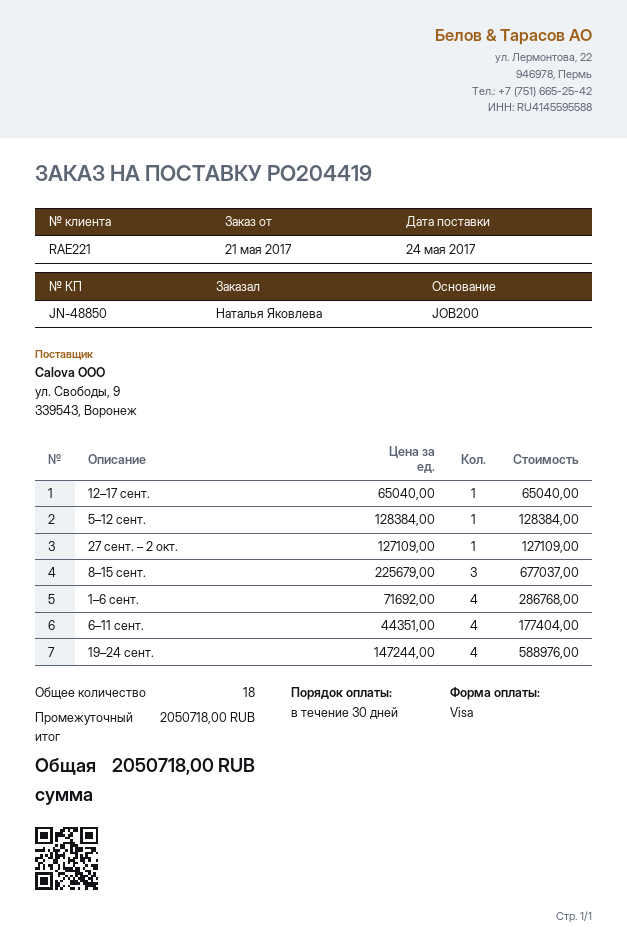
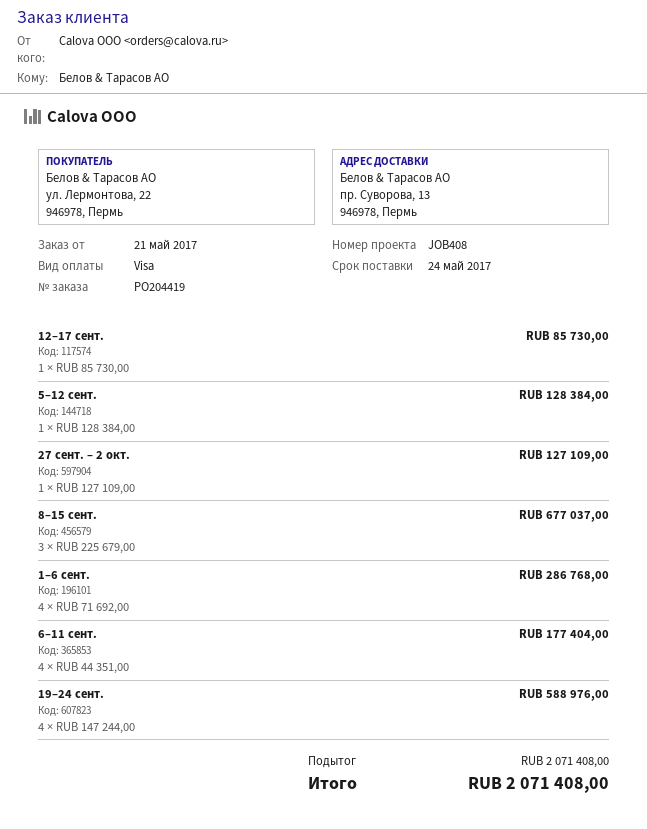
reference: JOB200 -> JOB408
12–17 сент.: 1 x 65040.00 = 65040.00 -> 1 x 85730.00 = 85730.00
subtotal: 2050718.00 -> 2071408.00
total: 2050718.00 -> 2071408.00

